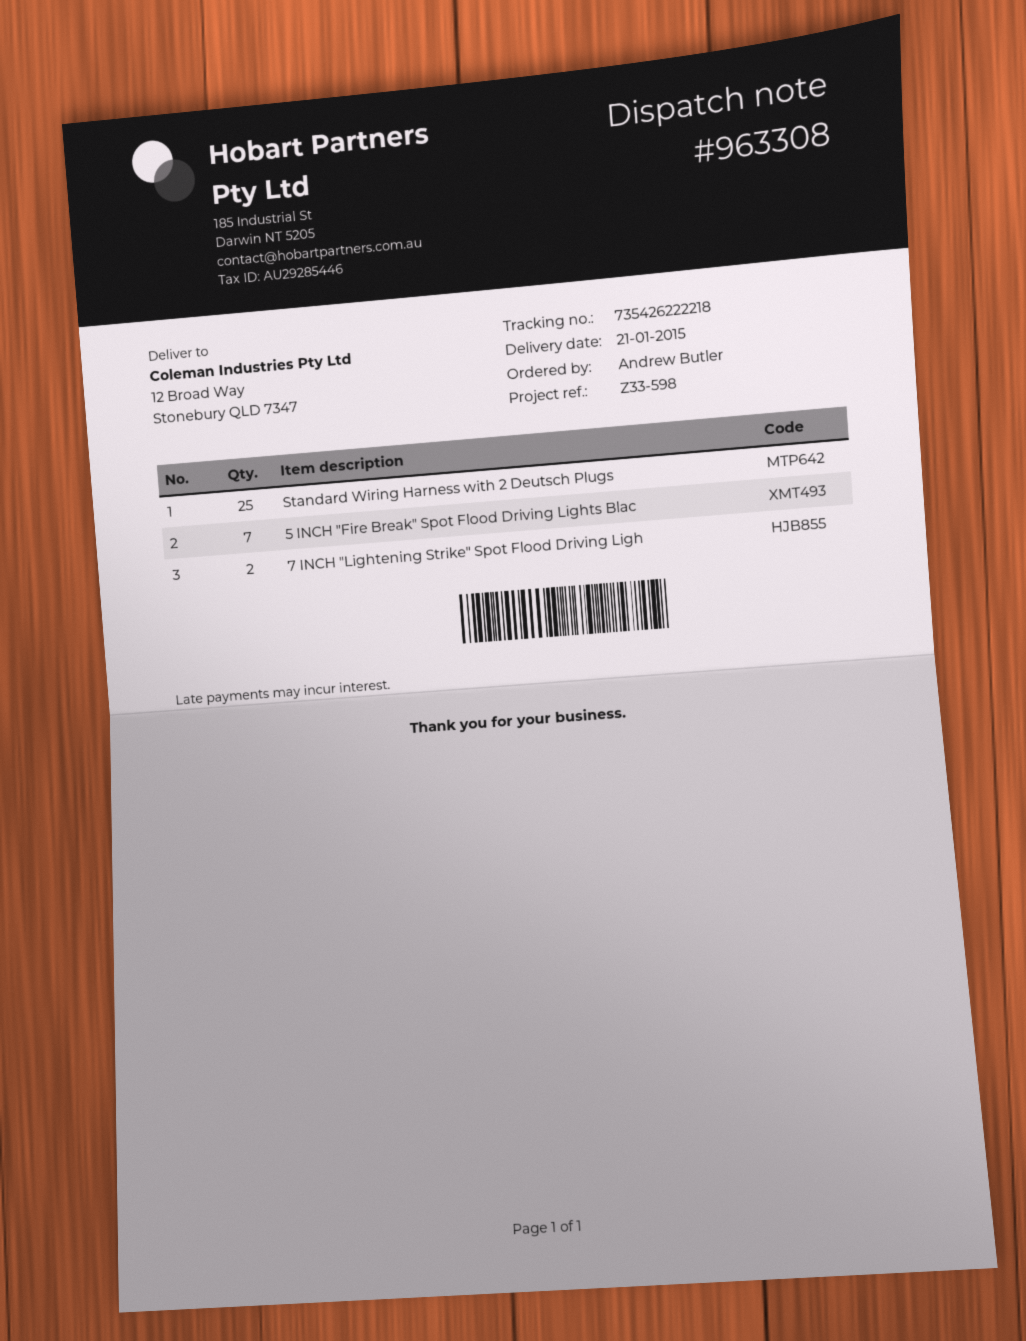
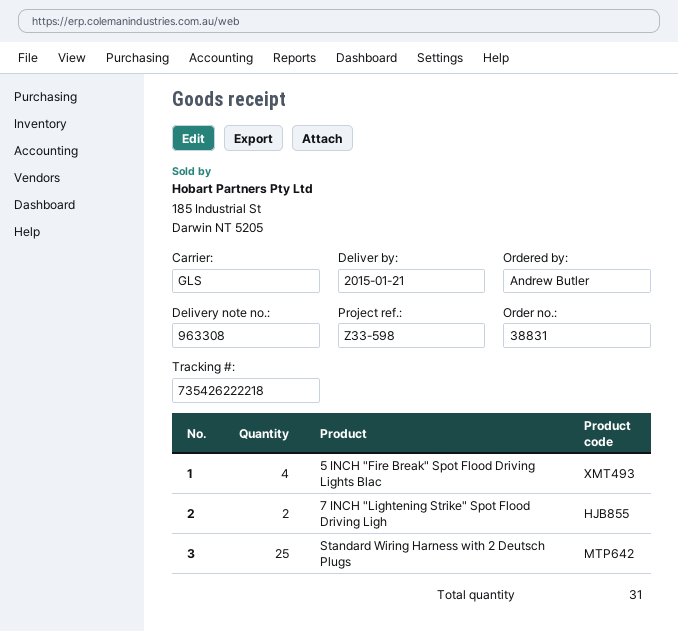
5 INCH "Fire Break" Spot Flood Driving Lights Blac: 7 -> 4

